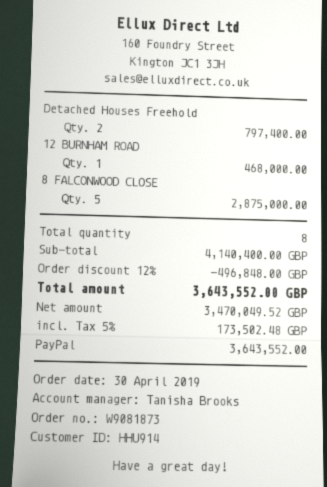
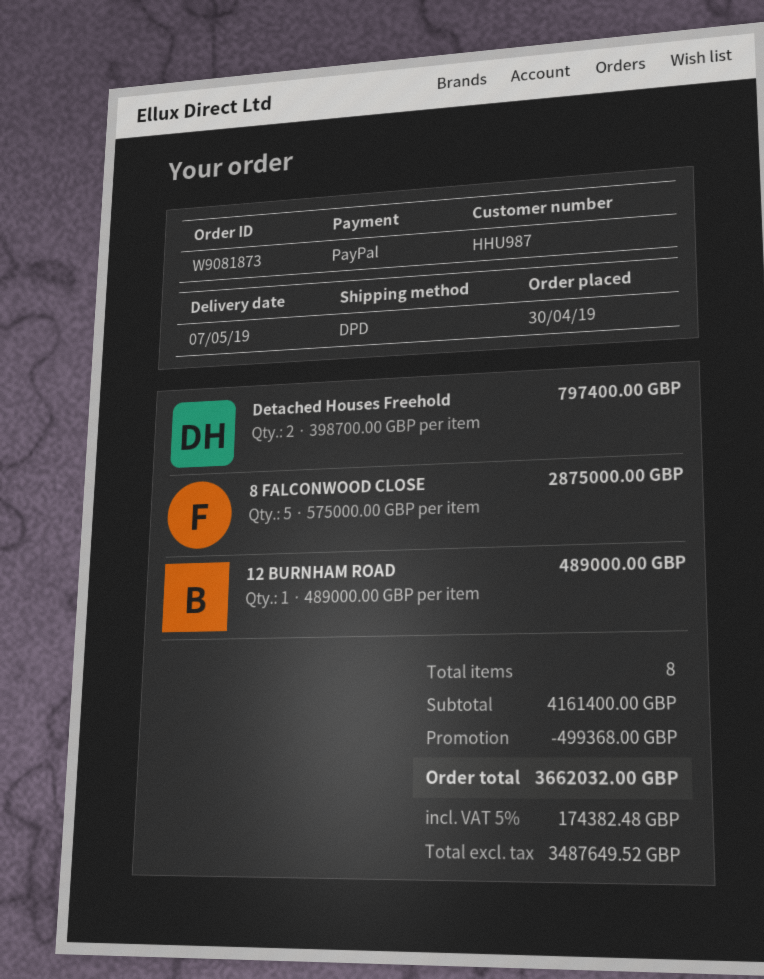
customer number: HHU914 -> HHU987
12 BURNHAM ROAD: 1 for 468000.00 -> 1 for 489000.00
subtotal: 4140400.00 -> 4161400.00
discount: 496848.00 -> 499368.00
net: 3470049.52 -> 3487649.52
tax: 5% = 173502.48 -> 5% = 174382.48
total: 3643552.00 -> 3662032.00

